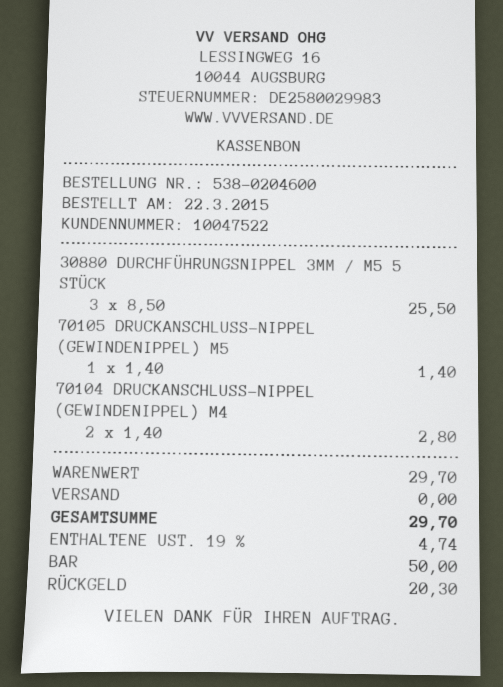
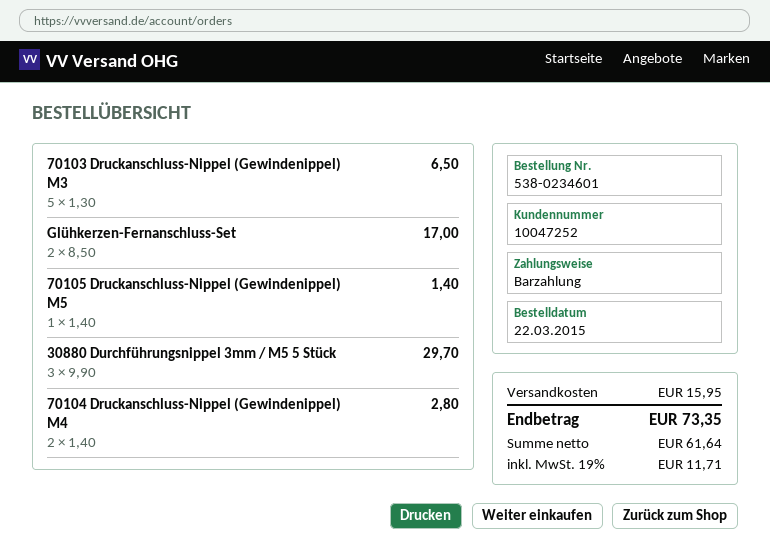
order number: 538-0204600 -> 538-0234601
customer number: 10047522 -> 10047252
30880 DURCHFÜHRUNGSNIPPEL 3MM / M5 5 STÜCK: 3 x 8.50 = 25.50 -> 3 x 9.90 = 29.70
70103 Druckanschluss-Nippel (Gewindenippel) M3: none -> 5 x 1.30 = 6.50
Glühkerzen-Fernanschluss-Set: none -> 2 x 8.50 = 17.00
shipping: 0.00 -> 15.95
tax: 19% = 4.74 -> 19% = 11.71
total: 29.70 -> 73.35

